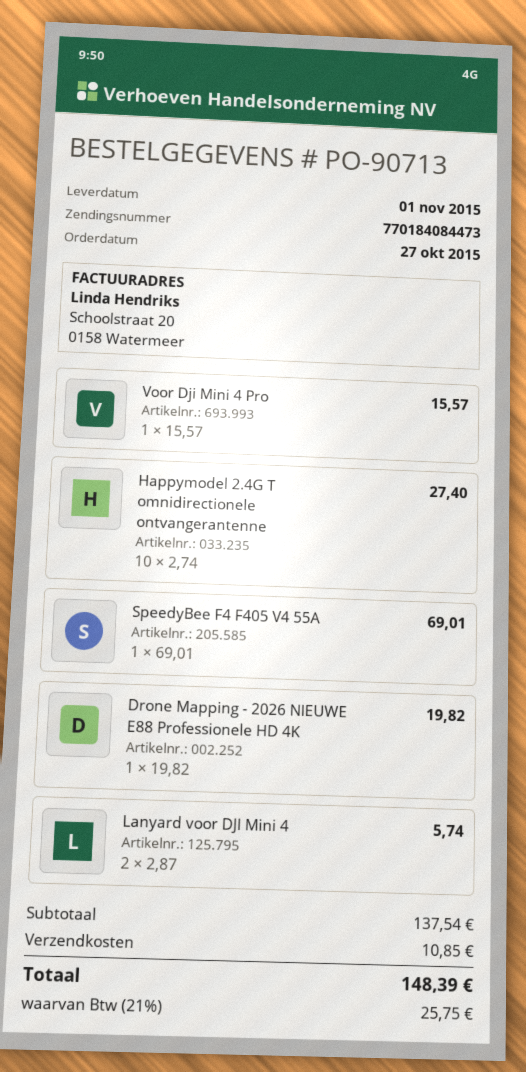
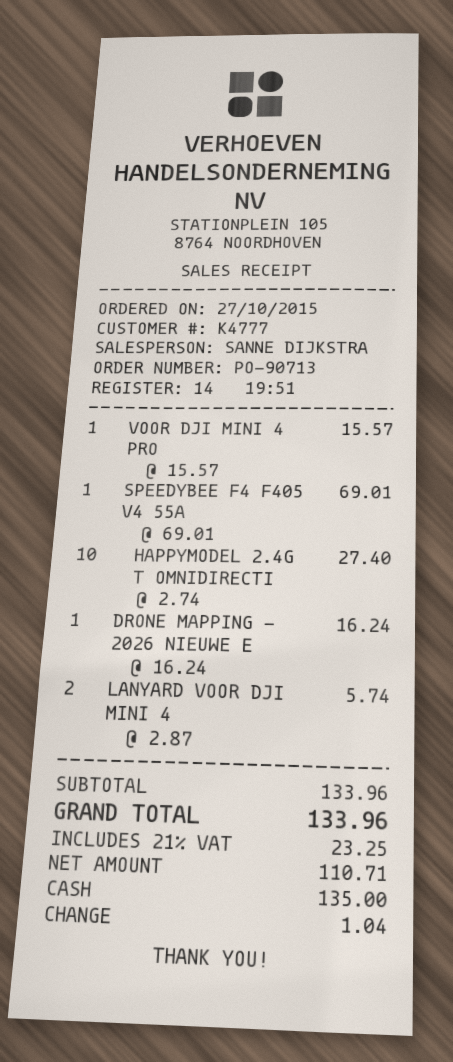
Drone Mapping - 2026 NIEUWE E88 Professionele HD 4K: 1 x 19.82 = 19.82 -> 1 x 16.24 = 16.24
subtotal: 137.54 -> 133.96
shipping: 10.85 -> none
tax: 21% = 25.75 -> 21% = 23.25
total: 148.39 -> 133.96

